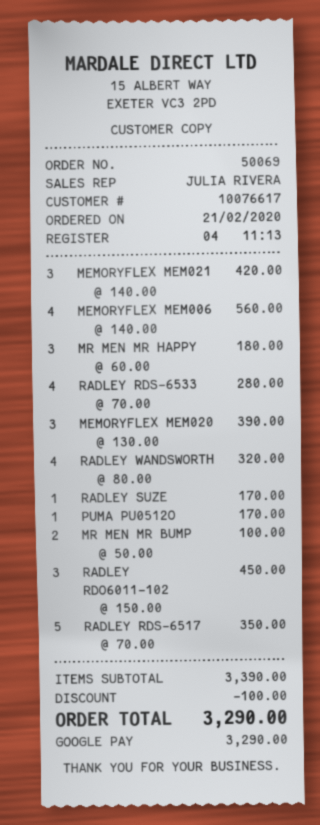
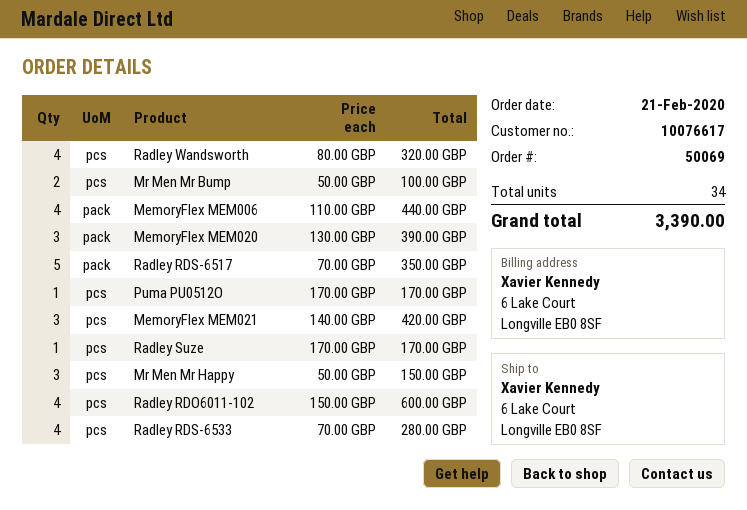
MEMORYFLEX MEM006: 4 x 140.00 = 560.00 -> 4 x 110.00 = 440.00
MR MEN MR HAPPY: 3 x 60.00 = 180.00 -> 3 x 50.00 = 150.00
RADLEY RDO6011-102: 3 x 150.00 = 450.00 -> 4 x 150.00 = 600.00
discount: 100.00 -> none
total: 3290.00 -> 3390.00

